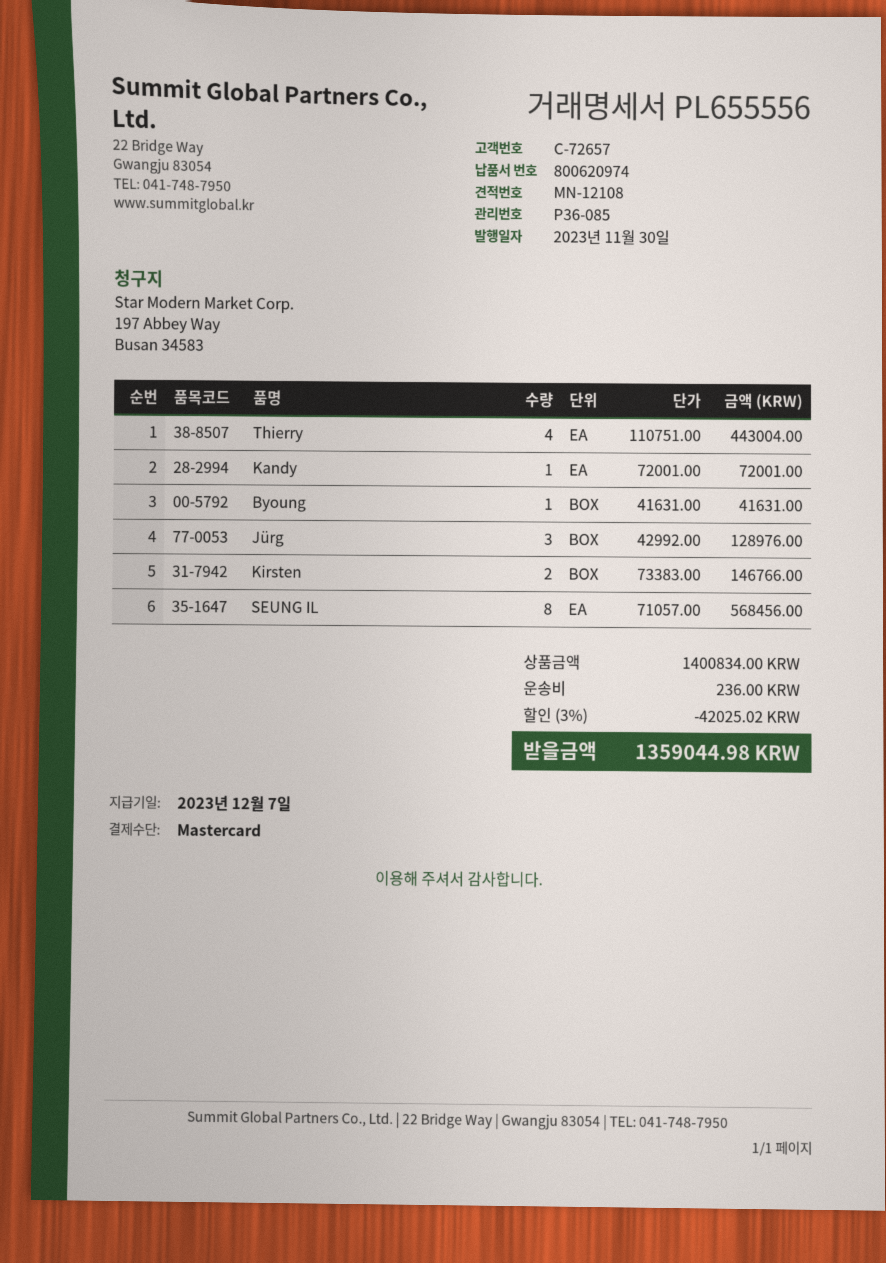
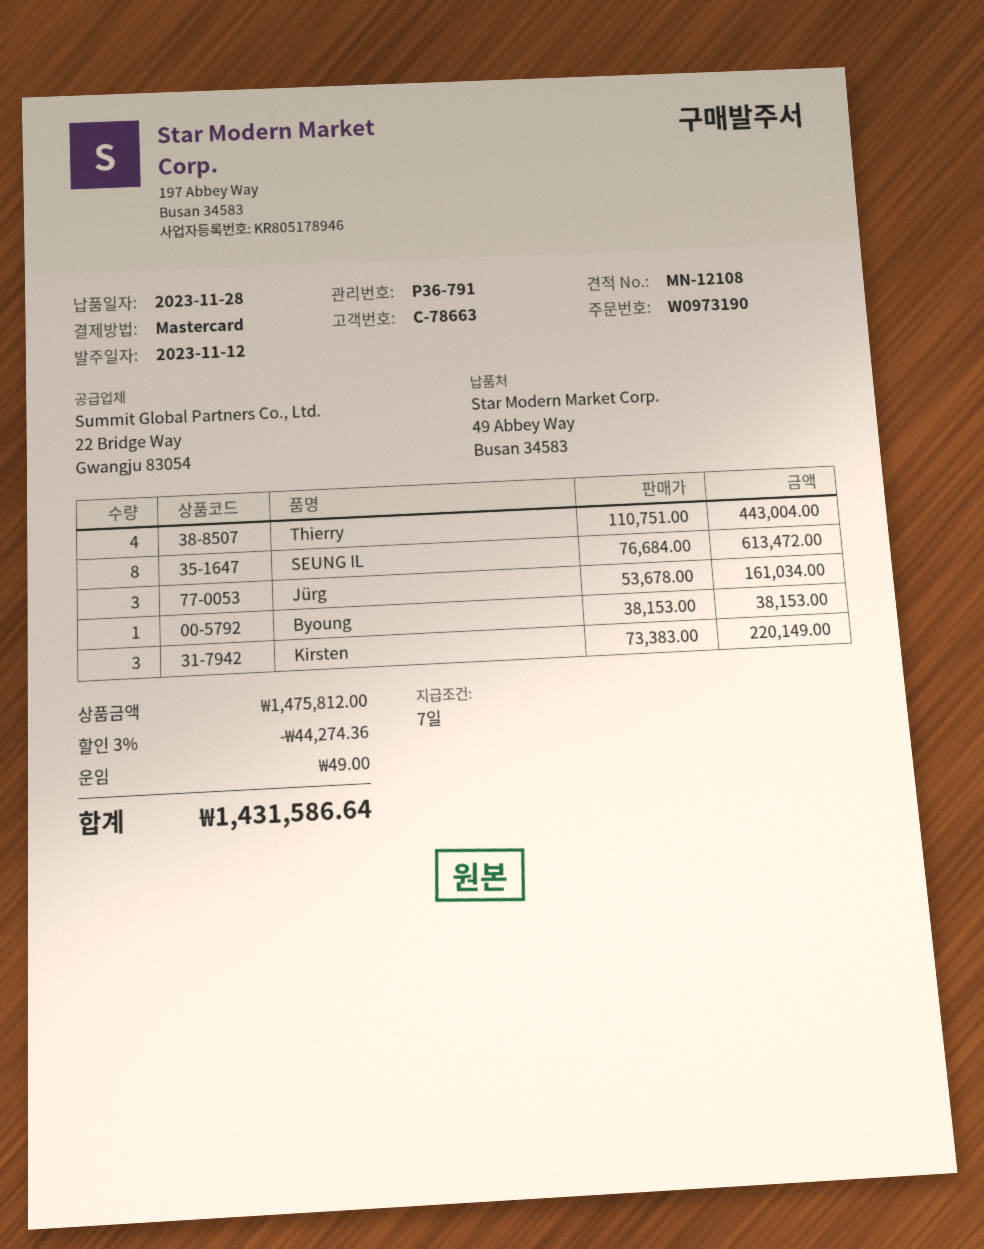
customer number: C-72657 -> C-78663
reference: P36-085 -> P36-791
Kandy: 1 x 72001.00 = 72001.00 -> none
Byoung: 1 x 41631.00 = 41631.00 -> 1 x 38153.00 = 38153.00
Jürg: 3 x 42992.00 = 128976.00 -> 3 x 53678.00 = 161034.00
Kirsten: 2 x 73383.00 = 146766.00 -> 3 x 73383.00 = 220149.00
SEUNG IL: 8 x 71057.00 = 568456.00 -> 8 x 76684.00 = 613472.00
subtotal: 1400834.00 -> 1475812.00
discount: 3% = 42025.02 -> 3% = 44274.36
shipping: 236.00 -> 49.00
total: 1359044.98 -> 1431586.64

